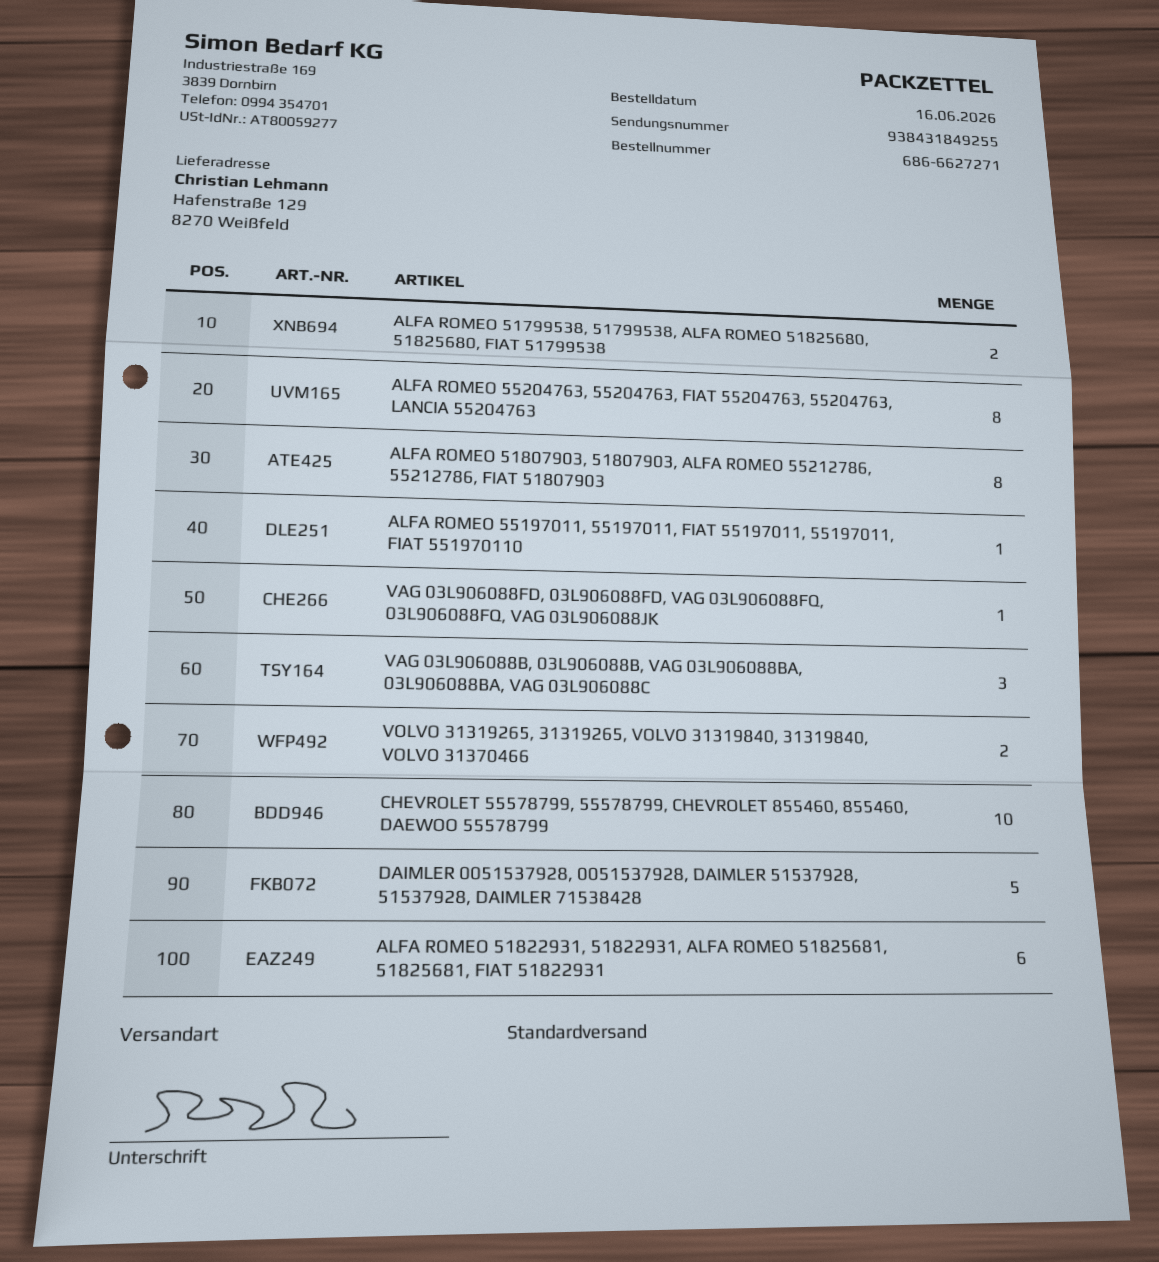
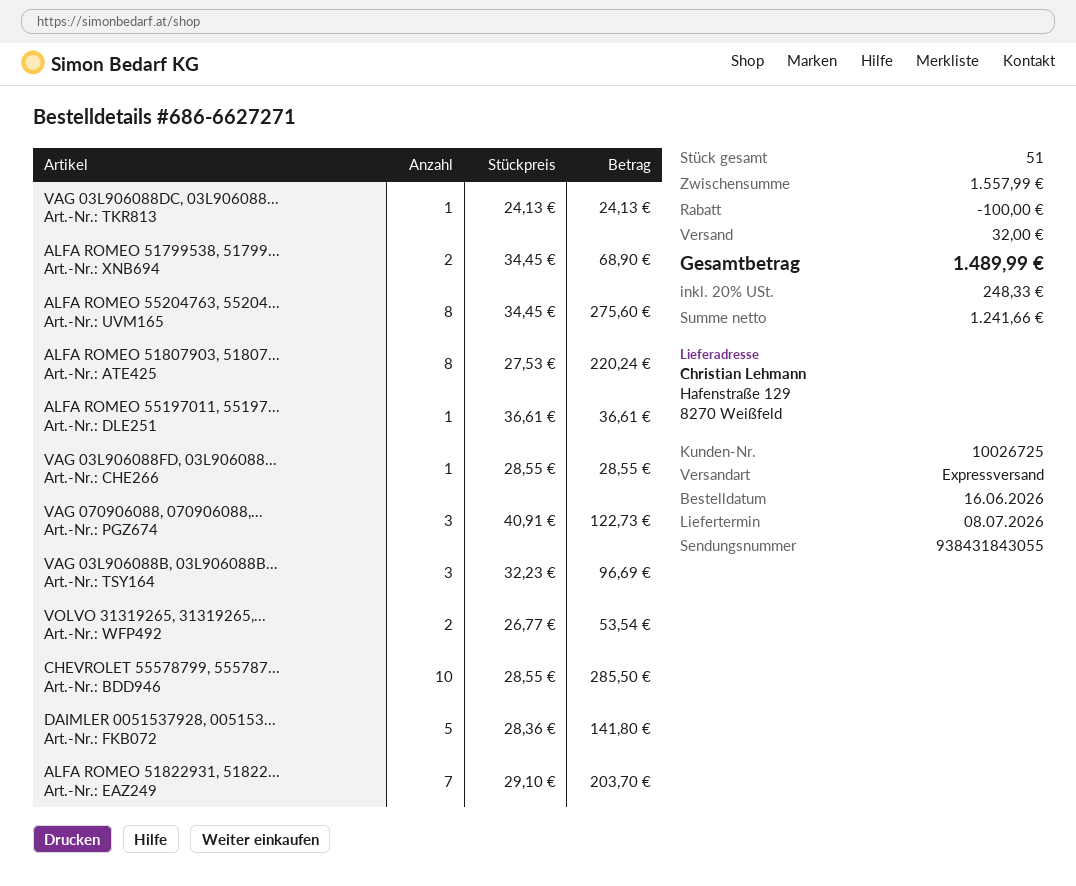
shipping method: standard -> express
tracking number: 938431849255 -> 938431843055
ALFA ROMEO 51822931, 51822931, ALFA ROMEO 51825681, 51825681, FIAT 51822931: 6 -> 7
VAG 03L906088DC, 03L906088...: none -> 1
VAG 070906088, 070906088,...: none -> 3

